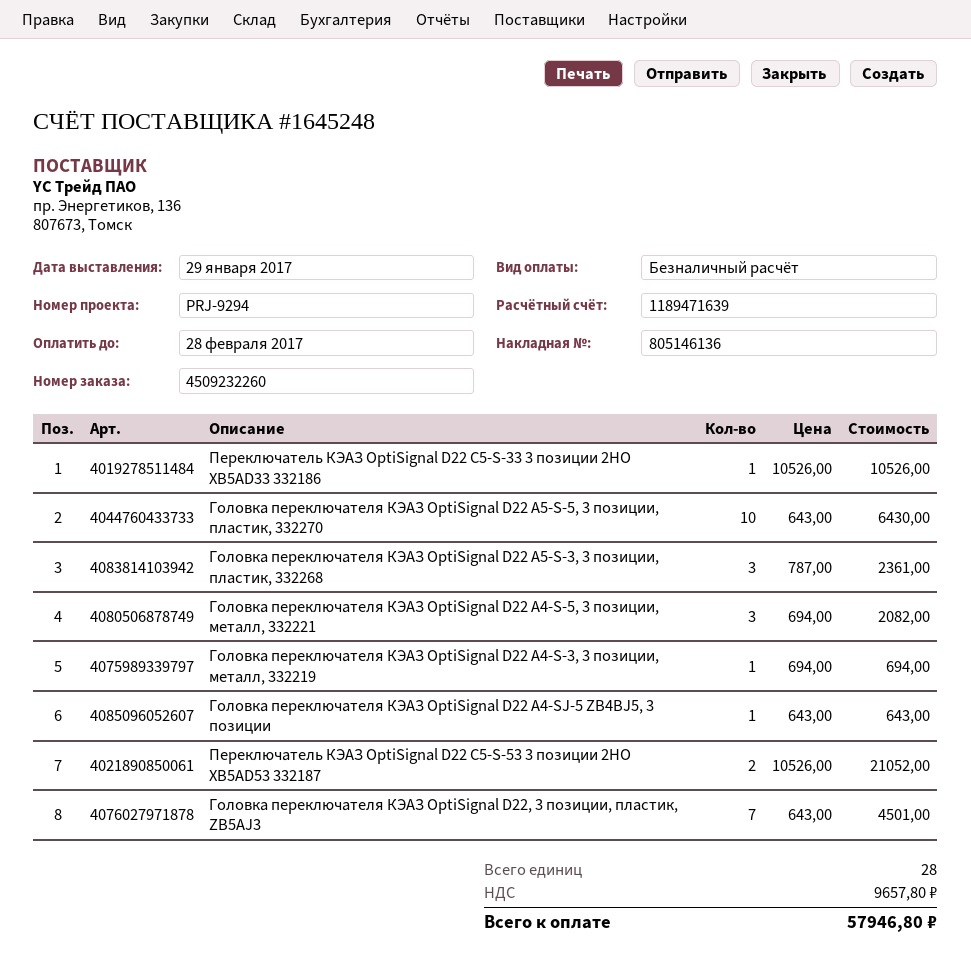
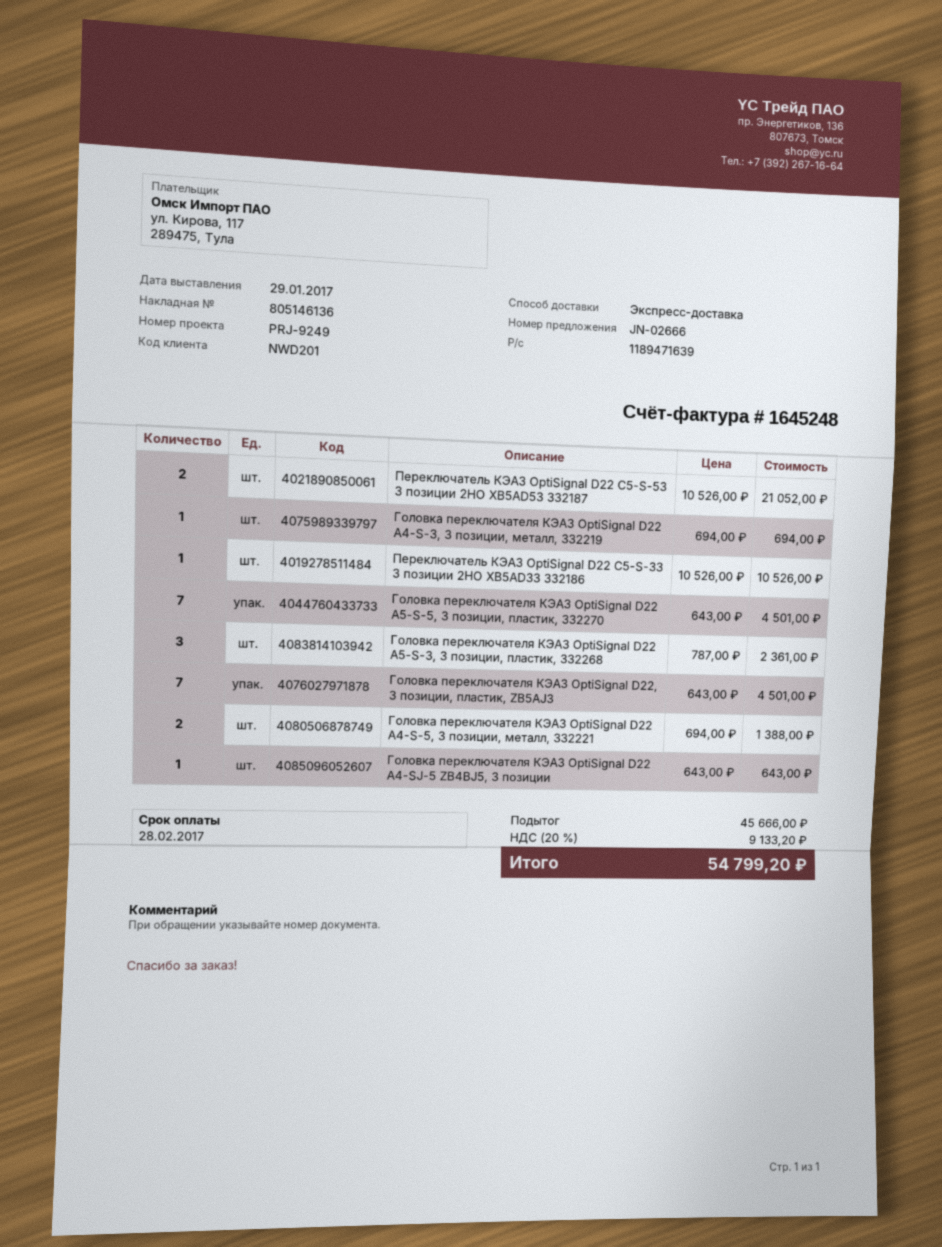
reference: PRJ-9294 -> PRJ-9249
Головка переключателя КЭАЗ OptiSignal D22 A5-S-5, 3 позиции, пластик, 332270: 10 x 643.00 = 6430.00 -> 7 x 643.00 = 4501.00
Головка переключателя КЭАЗ OptiSignal D22 A4-S-5, 3 позиции, металл, 332221: 3 x 694.00 = 2082.00 -> 2 x 694.00 = 1388.00
tax: 9657.80 -> 9133.20
total: 57946.80 -> 54799.20

